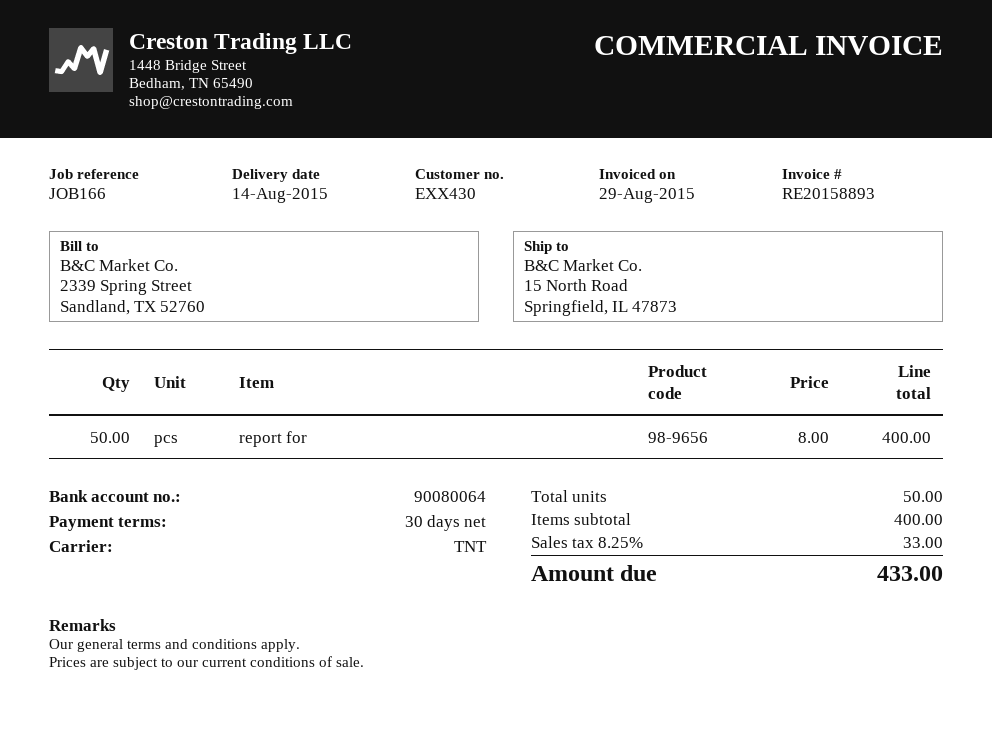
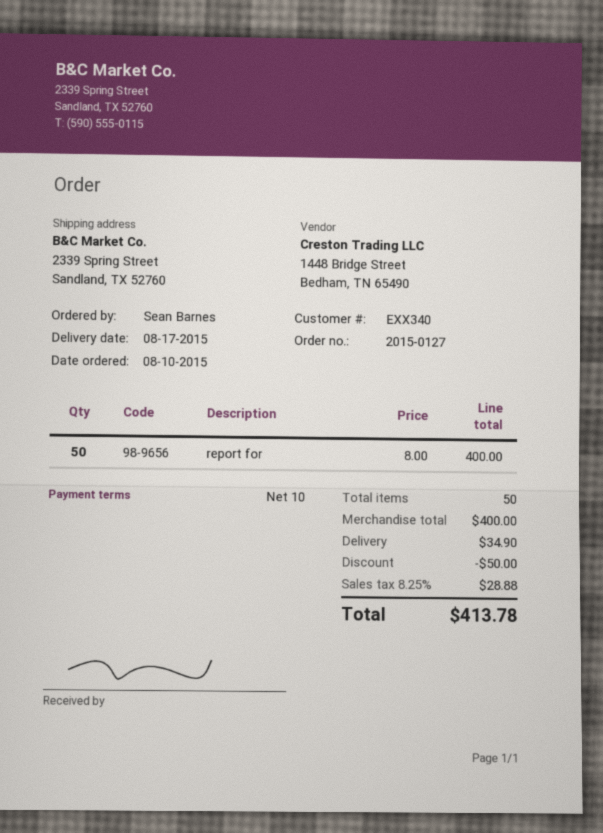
delivery date: 2015-08-14 -> 2015-08-17
payment terms: 30 days -> 10 days
customer number: EXX430 -> EXX340
ship to: 15 North Road, Springfield, IL 47873 -> 2339 Spring Street, Sandland, TX 52760
discount: none -> 50.00
shipping: none -> 34.90
tax: 8.25% = 33.00 -> 8.25% = 28.88
total: 433.00 -> 413.78

